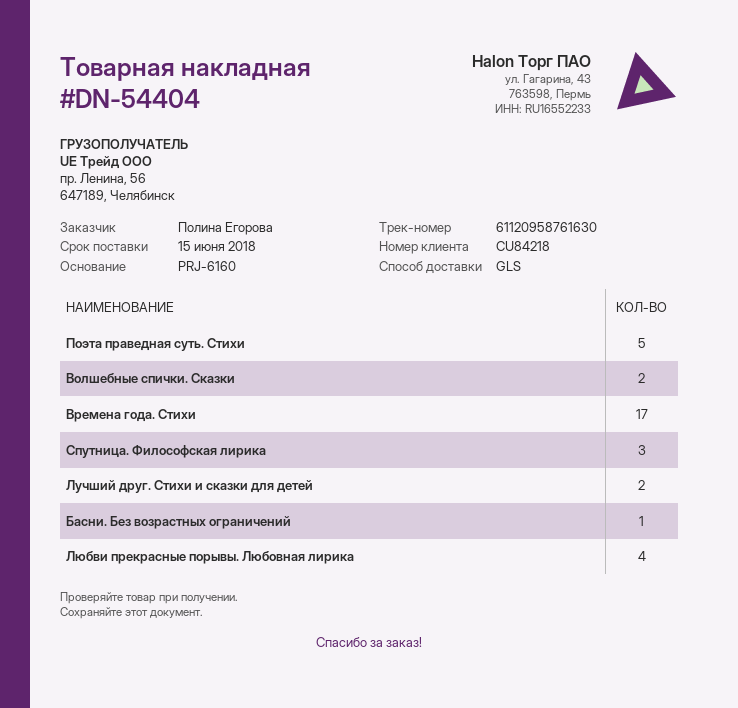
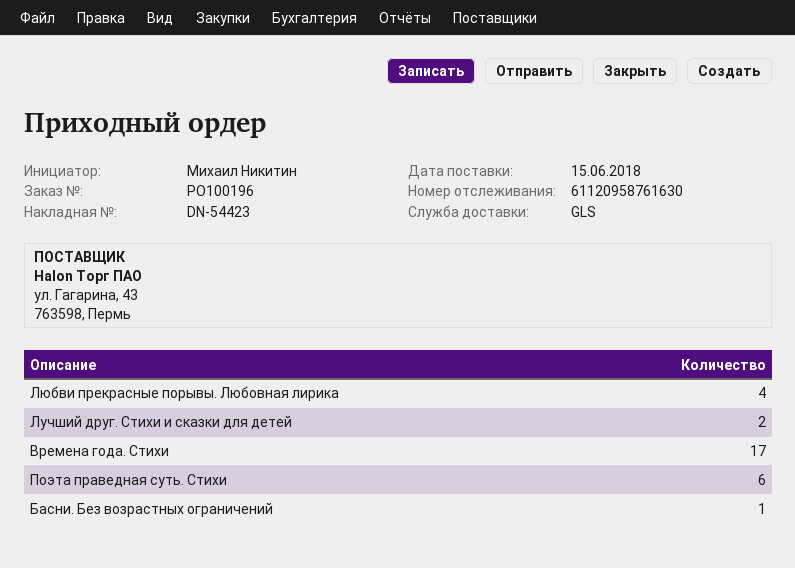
delivery note number: DN-54404 -> DN-54423
ordered by: Полина Егорова -> Михаил Никитин
Поэта праведная суть. Стихи: 5 -> 6
Волшебные спички. Сказки: 2 -> none
Спутница. Философская лирика: 3 -> none

